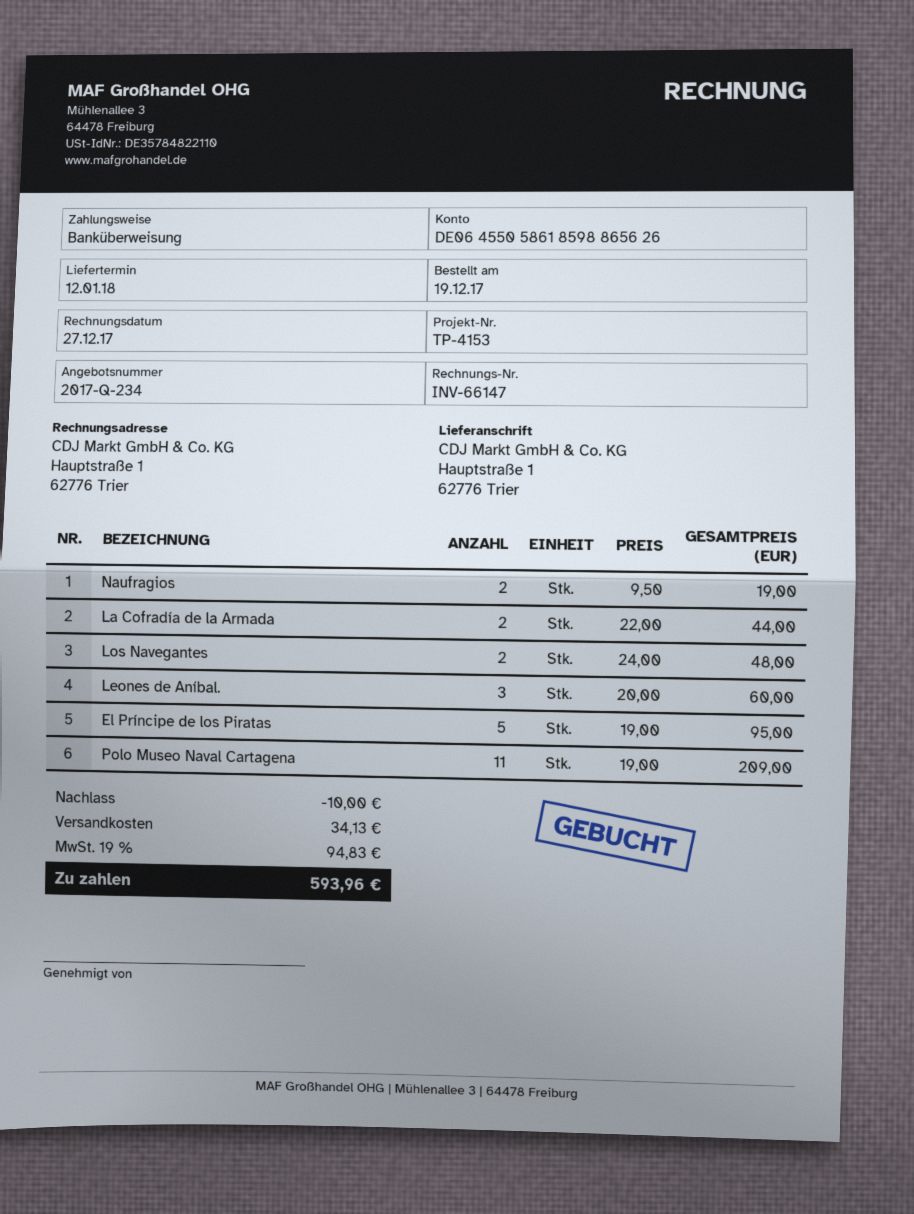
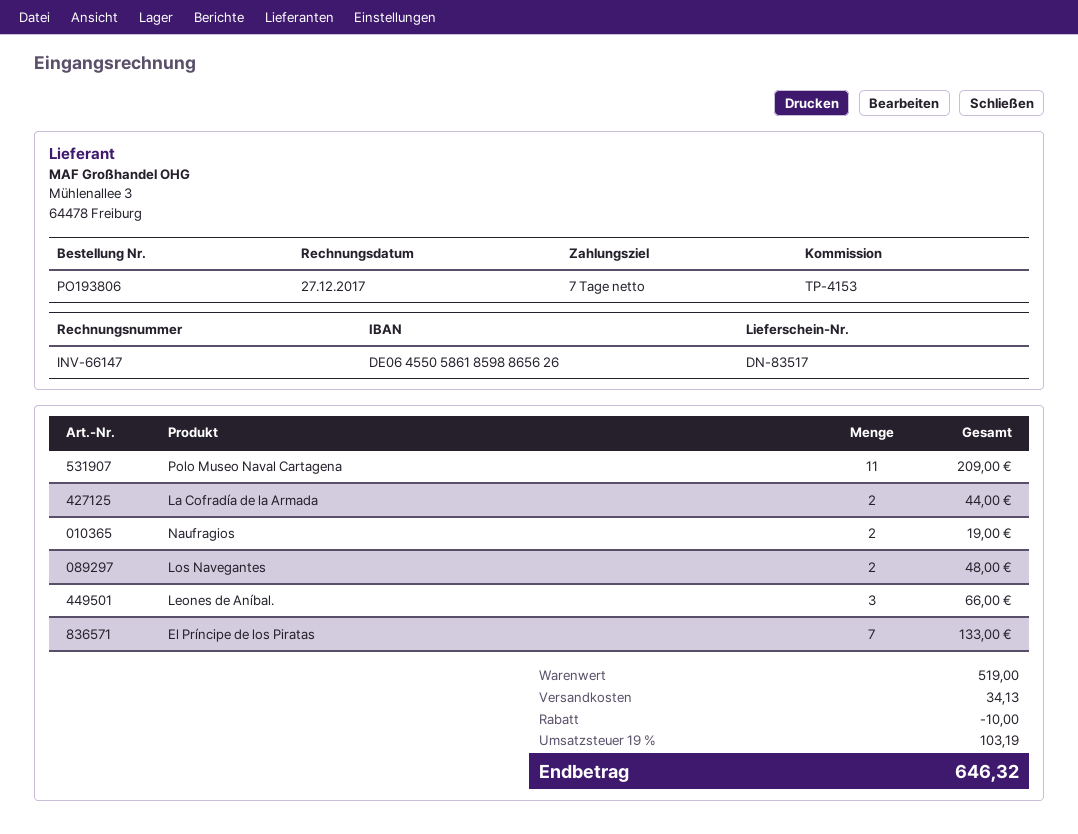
Leones de Aníbal.: 3 for 60.00 -> 3 for 66.00
El Príncipe de los Piratas: 5 for 95.00 -> 7 for 133.00
tax: 19% = 94.83 -> 19% = 103.19
total: 593.96 -> 646.32

